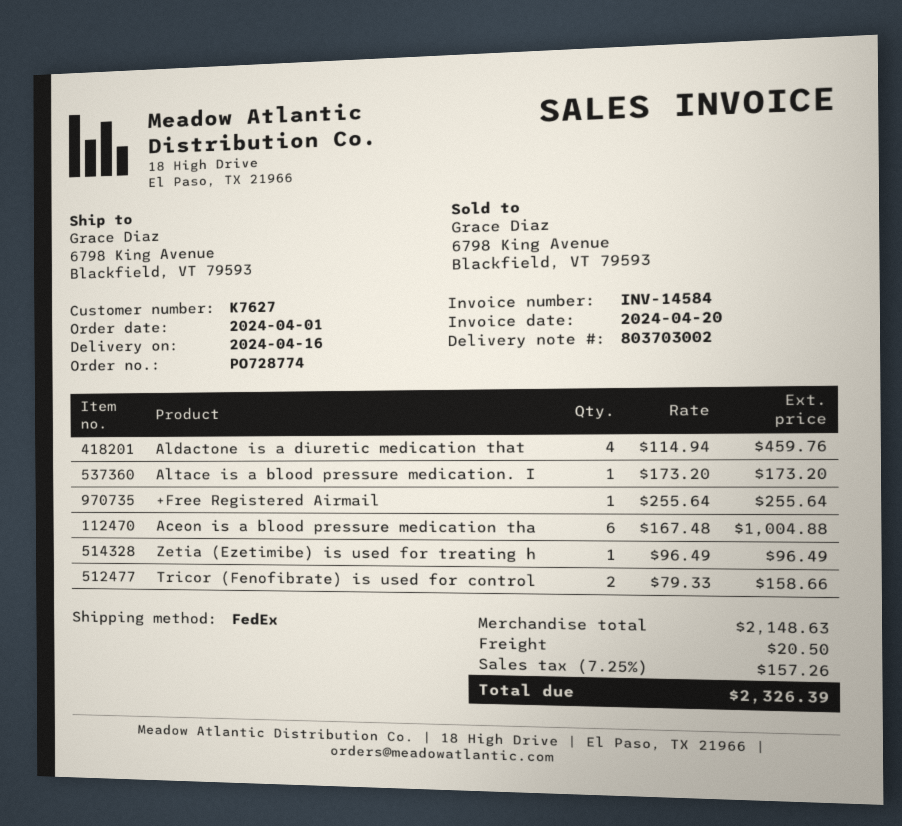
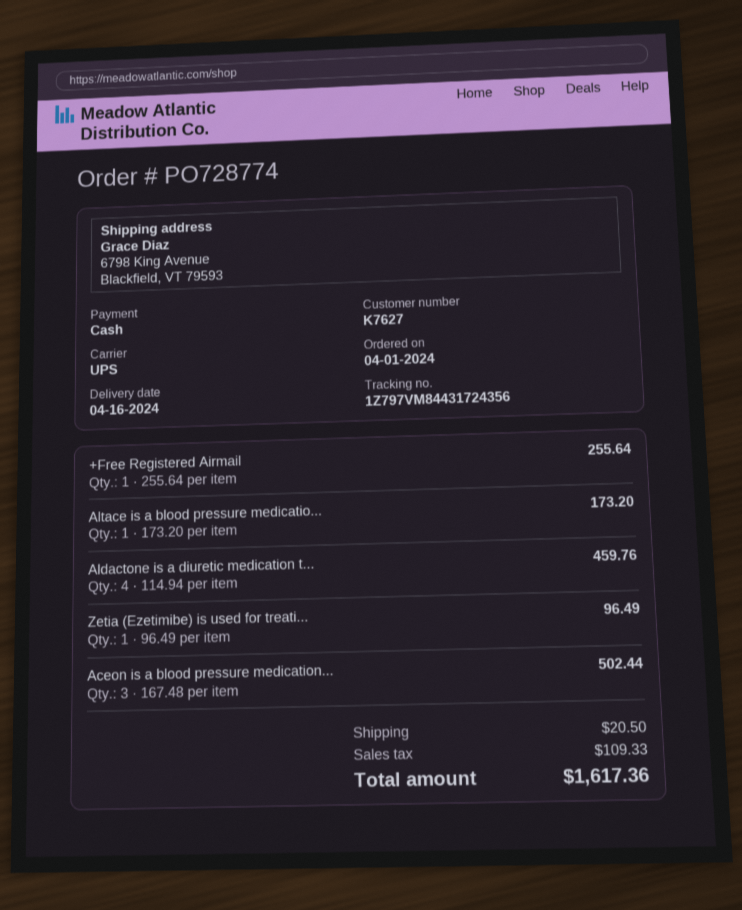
shipping method: FedEx -> UPS
Aceon is a blood pressure medication tha: 6 x 167.48 = 1004.88 -> 3 x 167.48 = 502.44
Tricor (Fenofibrate) is used for control: 2 x 79.33 = 158.66 -> none
tax: 157.26 -> 109.33
total: 2326.39 -> 1617.36

